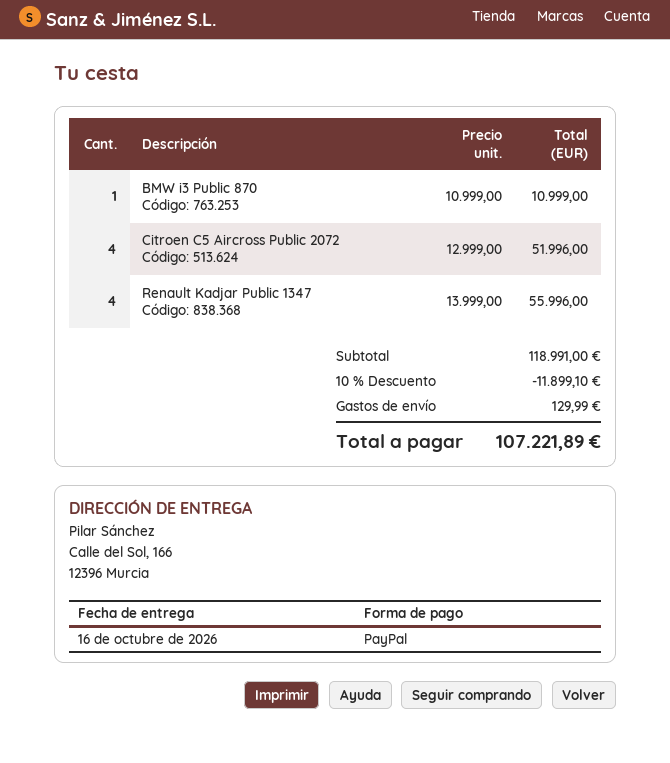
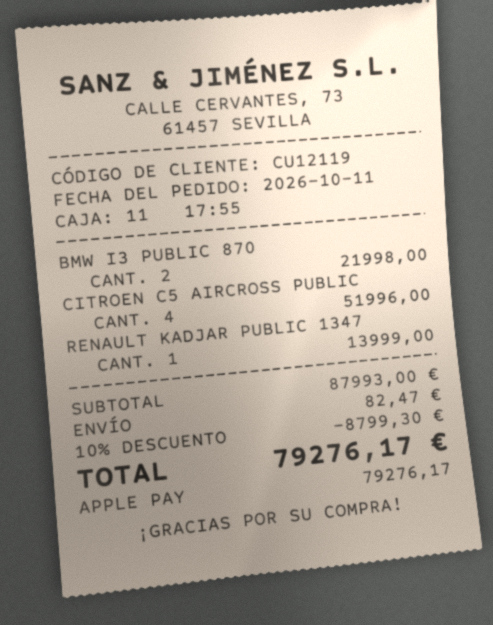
payment method: PayPal -> Apple Pay
BMW i3 Public 870: 1 for 10999.00 -> 2 for 21998.00
Renault Kadjar Public 1347: 4 for 55996.00 -> 1 for 13999.00
subtotal: 118991.00 -> 87993.00
discount: 10% = 11899.10 -> 10% = 8799.30
shipping: 129.99 -> 82.47
total: 107221.89 -> 79276.17

